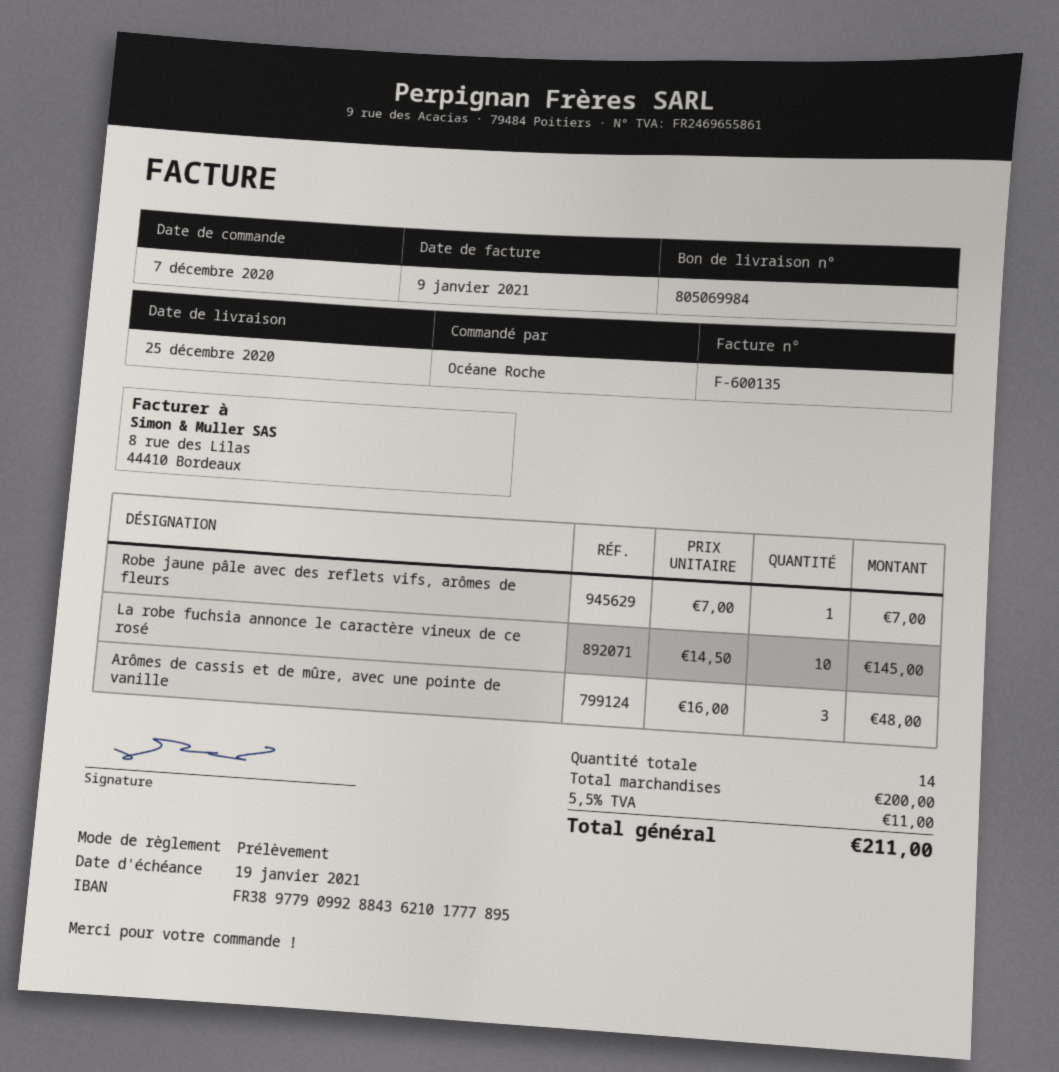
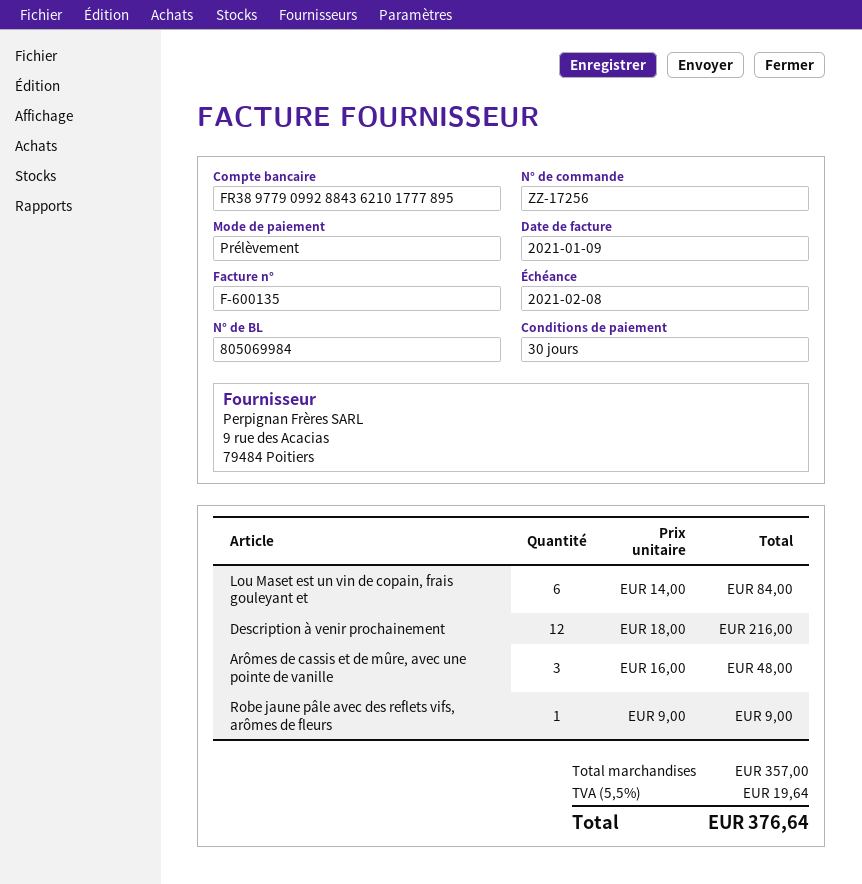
due date: 2021-01-19 -> 2021-02-08
Robe jaune pâle avec des reflets vifs, arômes de fleurs: 1 x 7.00 = 7.00 -> 1 x 9.00 = 9.00
La robe fuchsia annonce le caractère vineux de ce rosé: 10 x 14.50 = 145.00 -> none
Lou Maset est un vin de copain, frais gouleyant et: none -> 6 x 14.00 = 84.00
Description à venir prochainement: none -> 12 x 18.00 = 216.00
subtotal: 200.00 -> 357.00
tax: 5.5% = 11.00 -> 5.5% = 19.64
total: 211.00 -> 376.64

